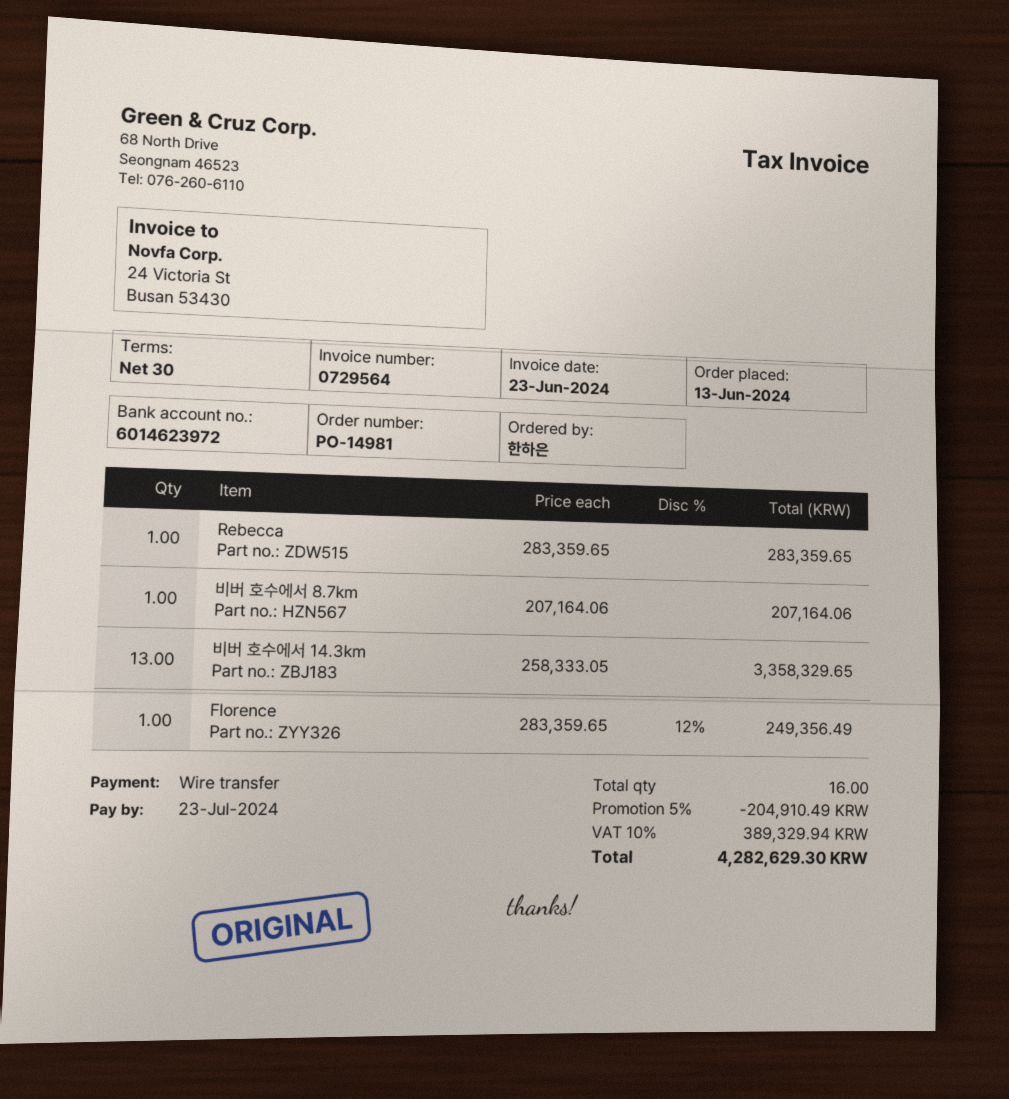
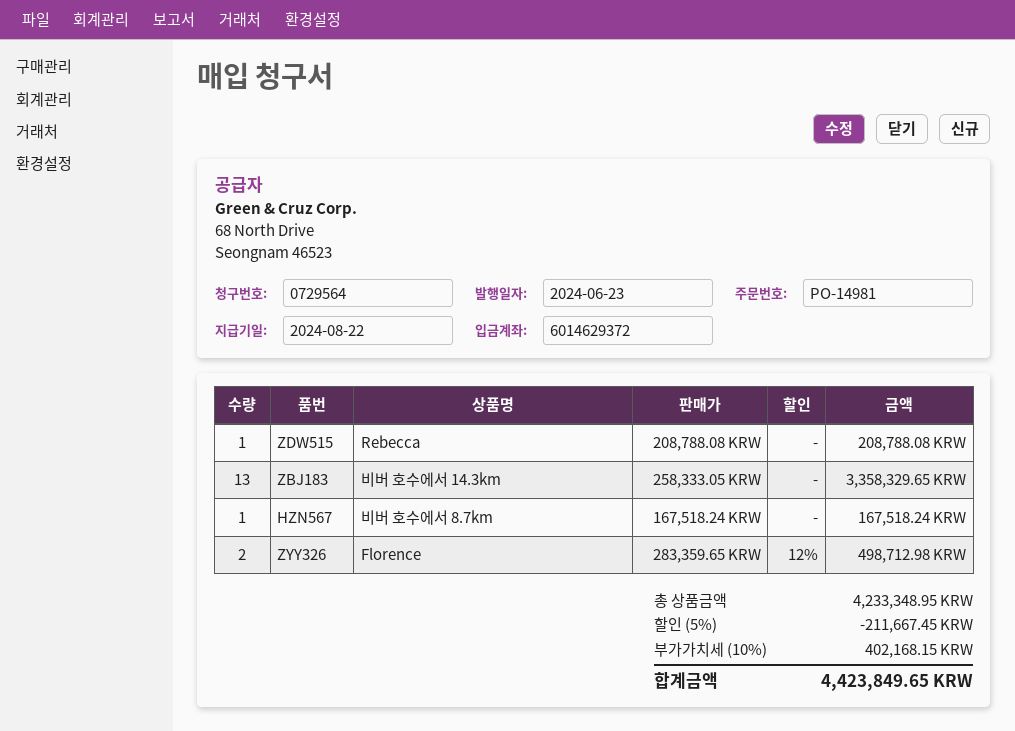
due date: 2024-07-23 -> 2024-08-22
bank account: 6014623972 -> 6014629372
Rebecca: 1 x 283359.65 = 283359.65 -> 1 x 208788.08 = 208788.08
비버 호수에서 8.7km: 1 x 207164.06 = 207164.06 -> 1 x 167518.24 = 167518.24
Florence: 1 x 283359.65 - 12% = 249356.49 -> 2 x 283359.65 - 12% = 498712.98
discount: 5% = 204910.49 -> 5% = 211667.45
tax: 10% = 389329.94 -> 10% = 402168.15
total: 4282629.30 -> 4423849.65

